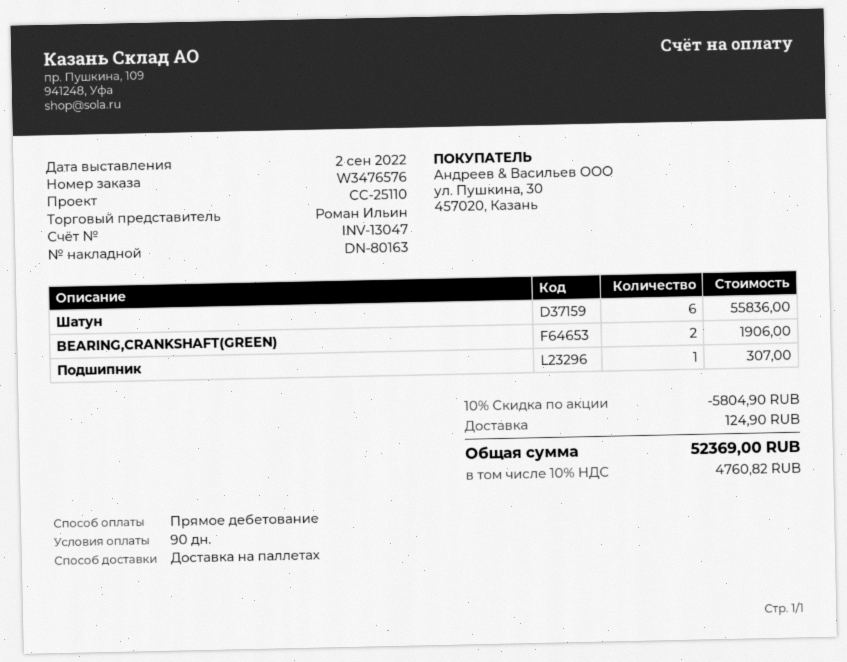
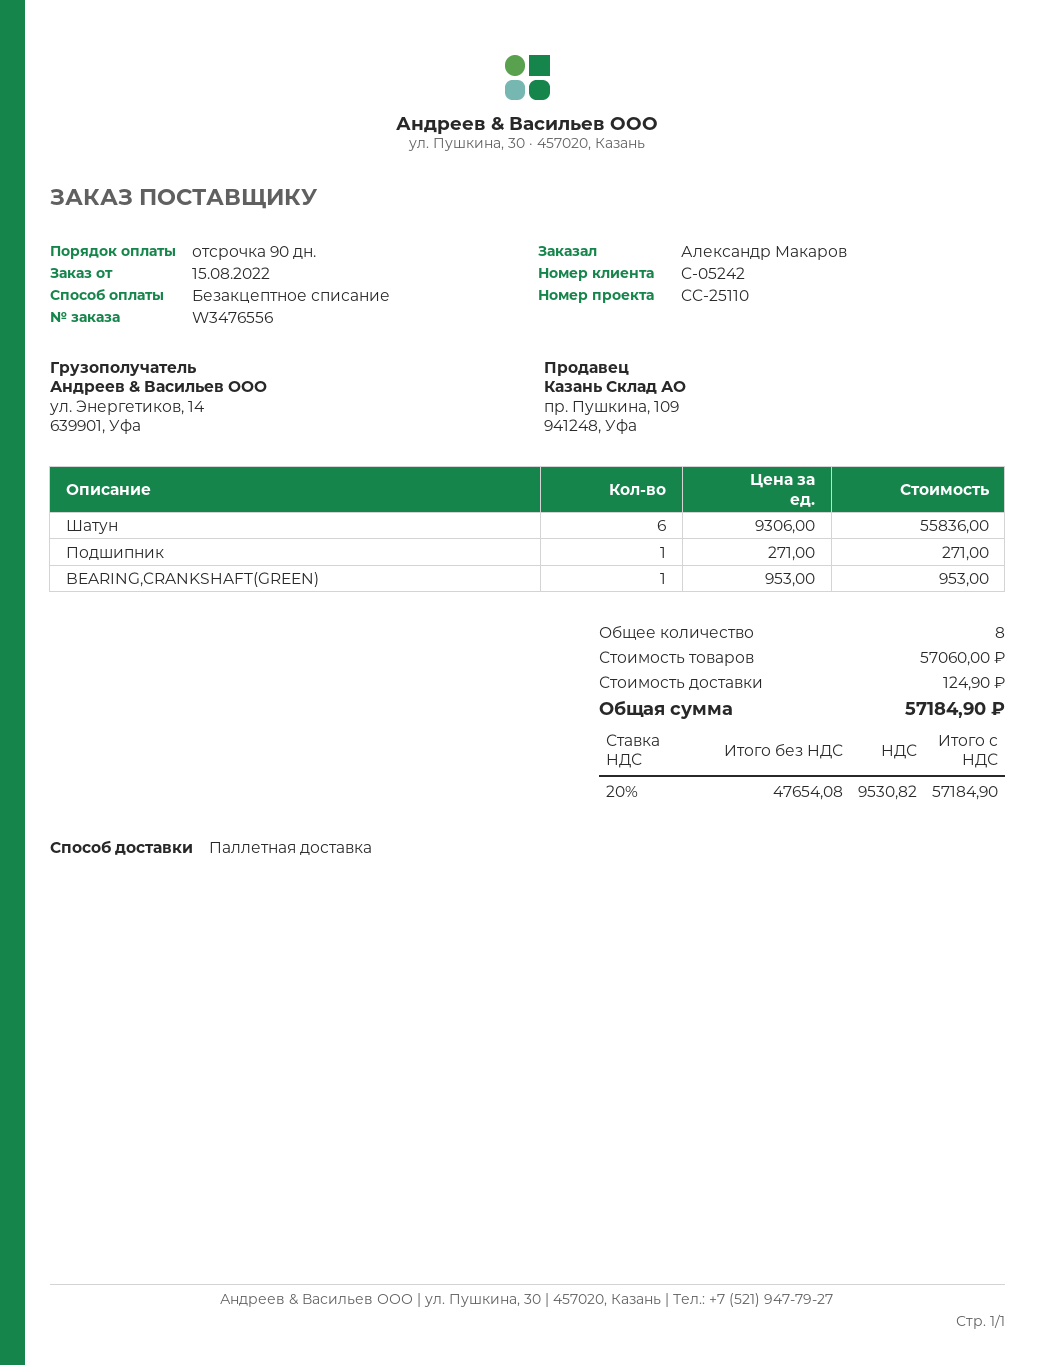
order number: W3476576 -> W3476556
BEARING,CRANKSHAFT(GREEN): 2 for 1906.00 -> 1 for 953.00
Подшипник: 1 for 307.00 -> 1 for 271.00
discount: 10% = 5804.90 -> none
tax: 10% = 4760.82 -> 20% = 9530.82
total: 52369.00 -> 57184.90

